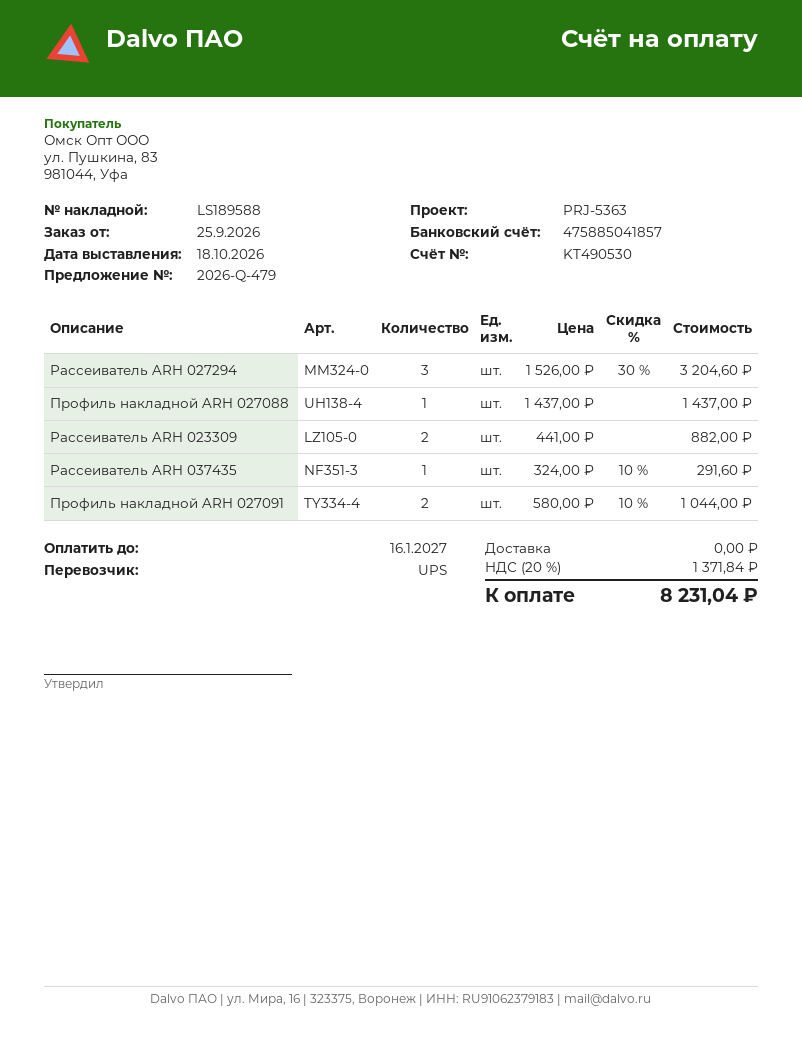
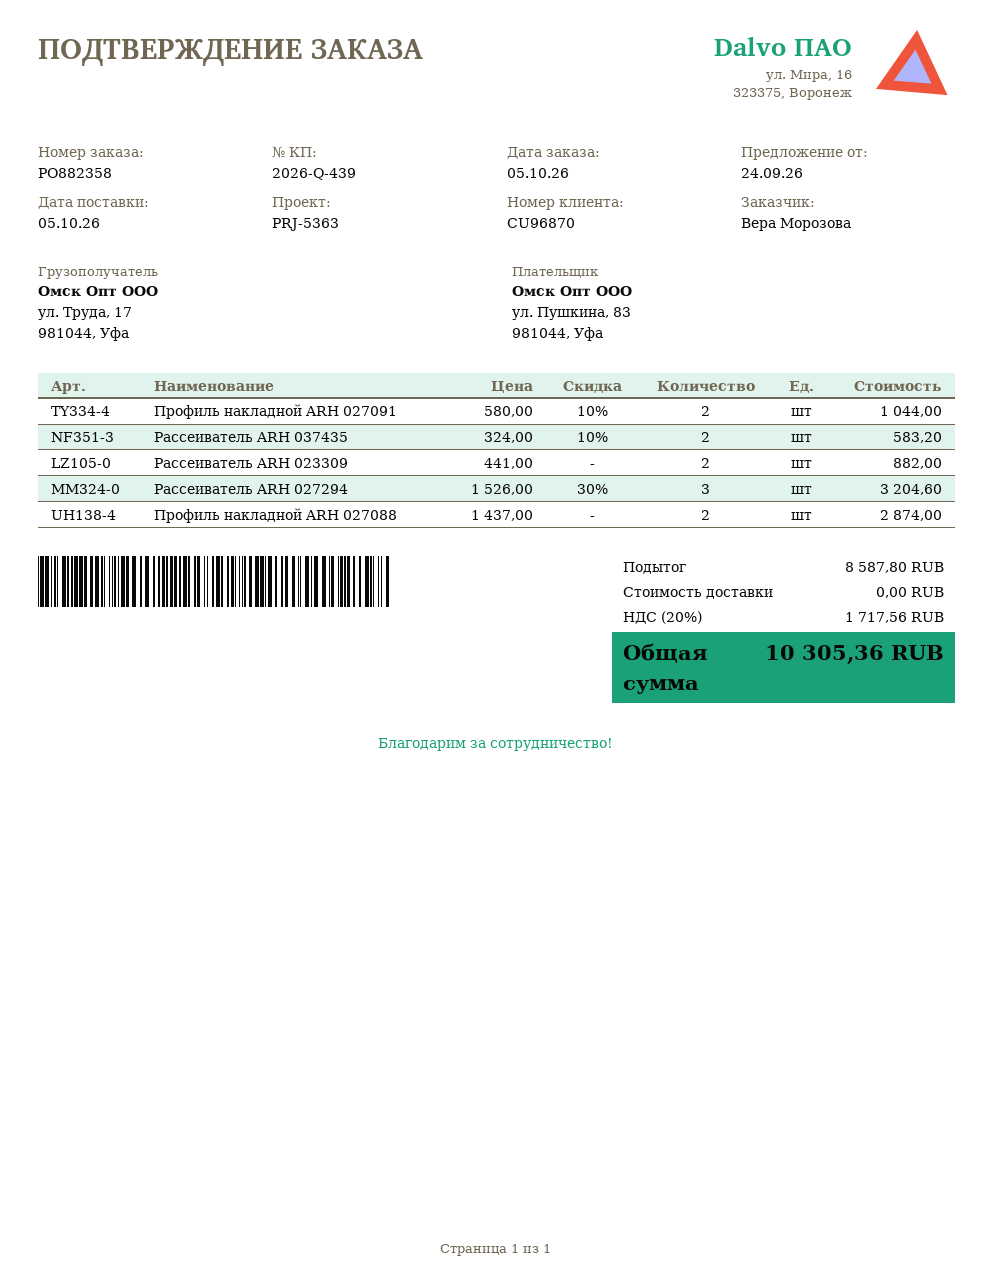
quote number: 2026-Q-479 -> 2026-Q-439
order date: 2026-09-25 -> 2026-10-05
Профиль накладной ARH 027088: 1 x 1437.00 = 1437.00 -> 2 x 1437.00 = 2874.00
Рассеиватель ARH 037435: 1 x 324.00 - 10% = 291.60 -> 2 x 324.00 - 10% = 583.20
tax: 20% = 1371.84 -> 20% = 1717.56
total: 8231.04 -> 10305.36

